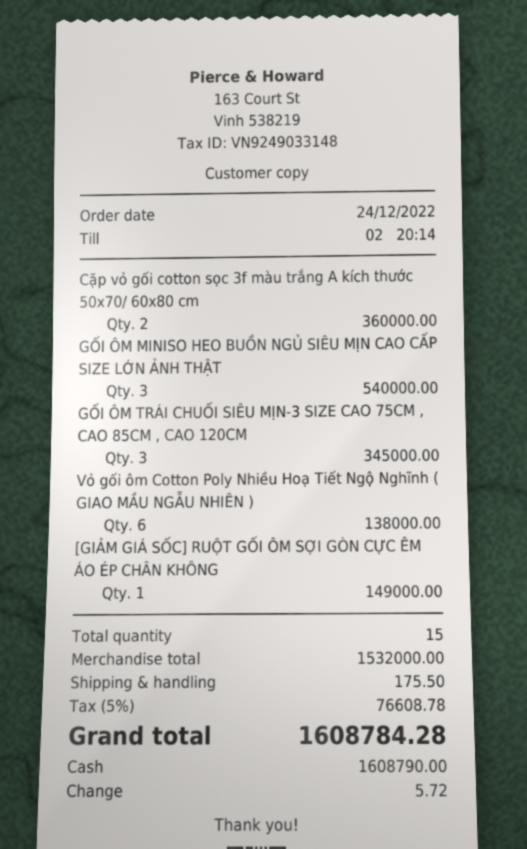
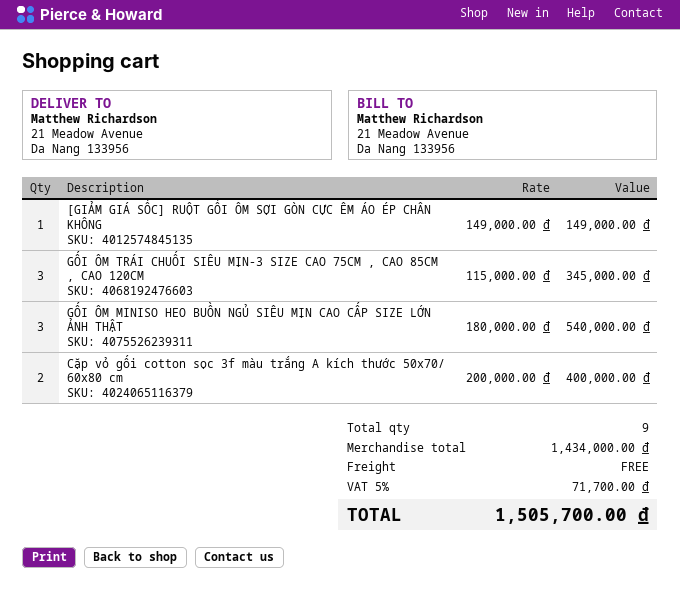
Cặp vỏ gối cotton sọc 3f màu trắng A kích thước 50x70/ 60x80 cm: 2 for 360000.00 -> 2 for 400000.00
Vỏ gối ôm Cotton Poly Nhiều Hoạ Tiết Ngộ Nghĩnh ( GIAO MẦU NGẪU NHIÊN ): 6 for 138000.00 -> none
total quantity: 15 -> 9
subtotal: 1532000.00 -> 1434000.00
shipping: 175.50 -> 0.00
tax: 5% = 76608.78 -> 5% = 71700.00
total: 1608784.28 -> 1505700.00

